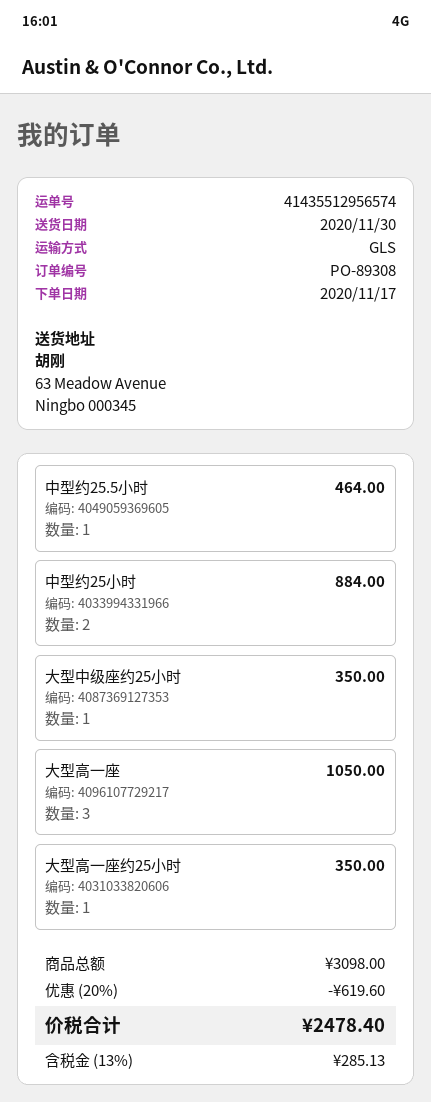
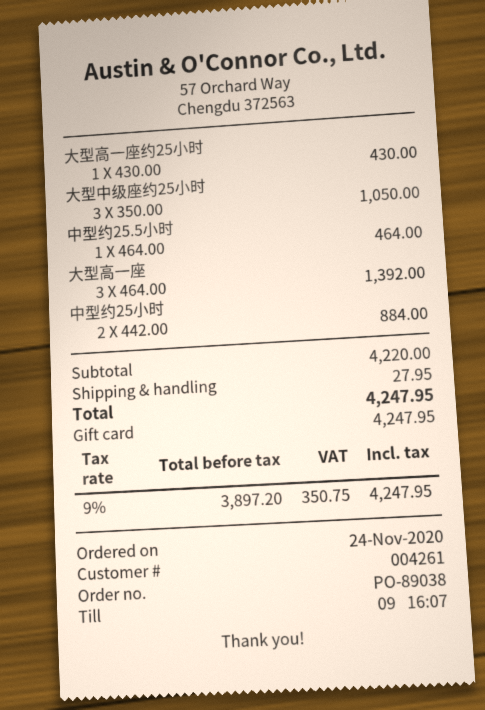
order number: PO-89308 -> PO-89038
order date: 2020-11-17 -> 2020-11-24
大型中级座约25小时: 1 for 350.00 -> 3 for 1050.00
大型高一座: 3 for 1050.00 -> 3 for 1392.00
大型高一座约25小时: 1 for 350.00 -> 1 for 430.00
subtotal: 3098.00 -> 4220.00
discount: 20% = 619.60 -> none
shipping: none -> 27.95
tax: 13% = 285.13 -> 9% = 350.75
total: 2478.40 -> 4247.95

